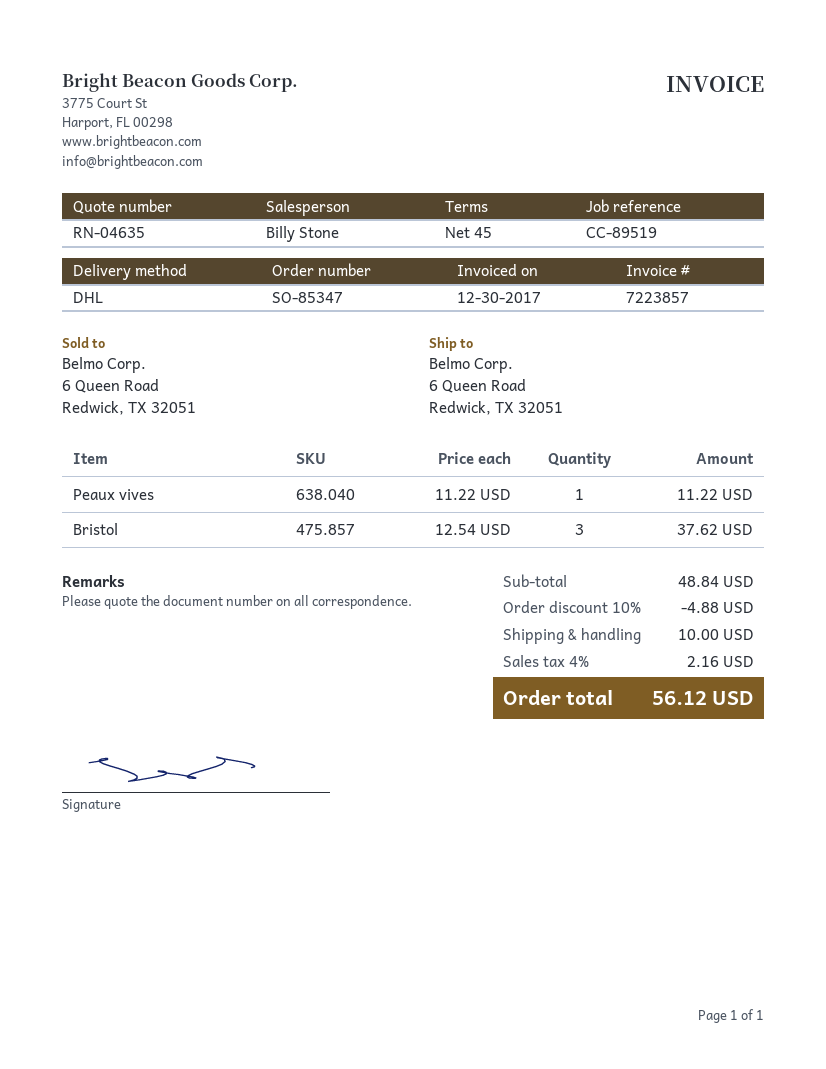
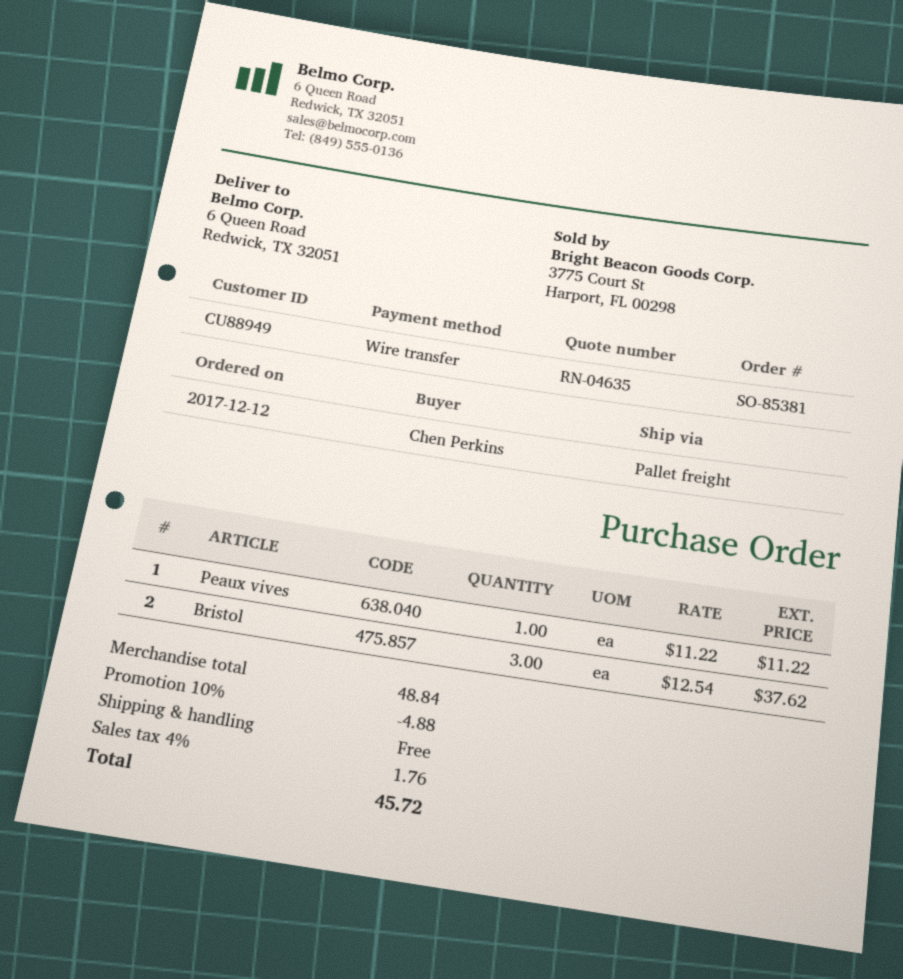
order number: SO-85347 -> SO-85381
shipping method: DHL -> pallet freight
shipping: 10.00 -> 0.00
tax: 4% = 2.16 -> 4% = 1.76
total: 56.12 -> 45.72

